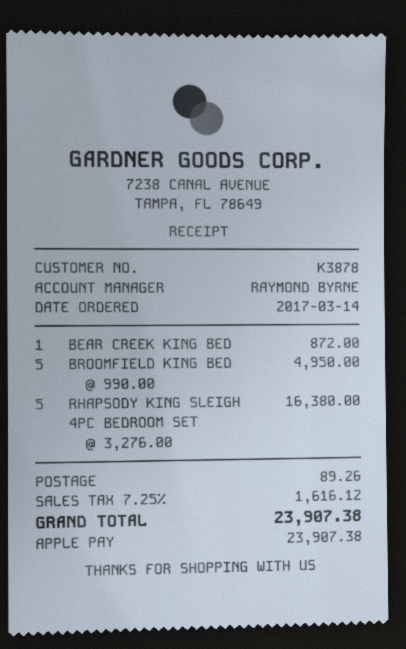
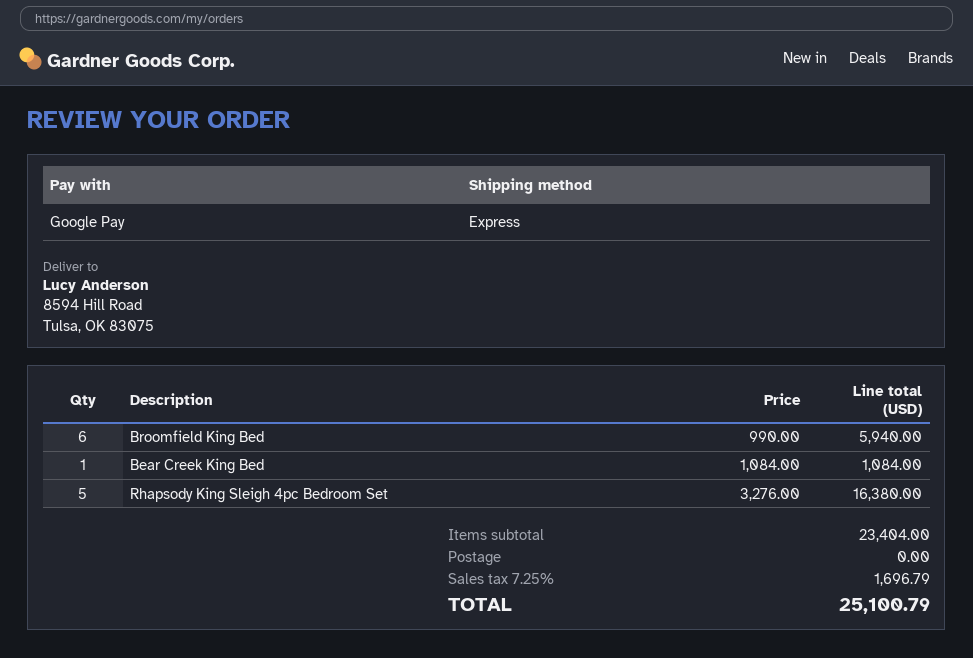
payment method: Apple Pay -> Google Pay
BEAR CREEK KING BED: 1 x 872.00 = 872.00 -> 1 x 1084.00 = 1084.00
BROOMFIELD KING BED: 5 x 990.00 = 4950.00 -> 6 x 990.00 = 5940.00
shipping: 89.26 -> 0.00
tax: 7.25% = 1616.12 -> 7.25% = 1696.79
total: 23907.38 -> 25100.79

